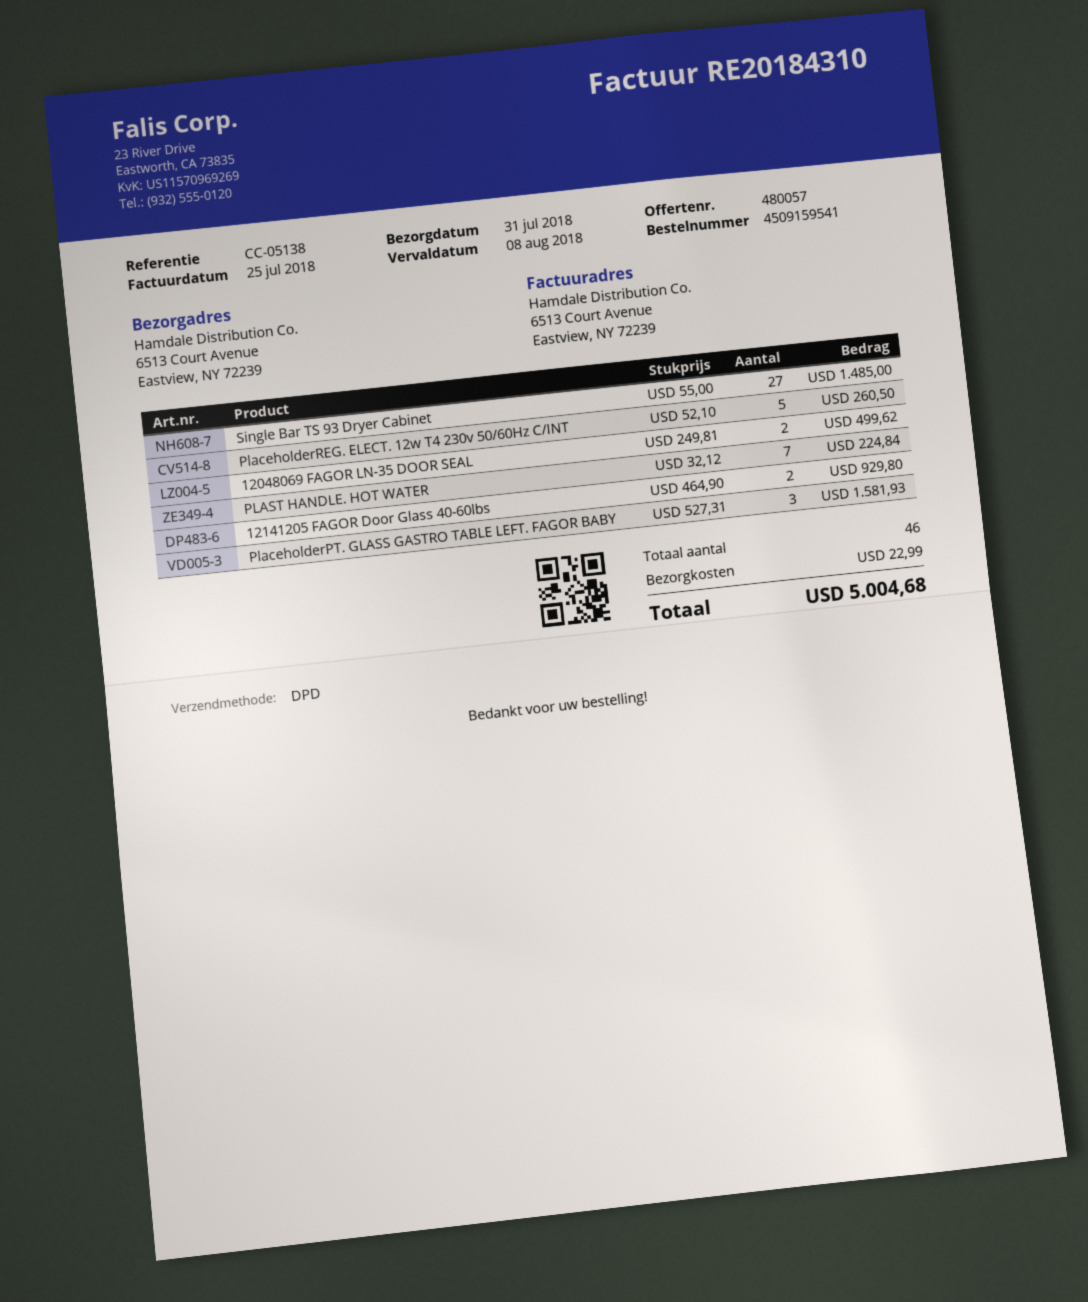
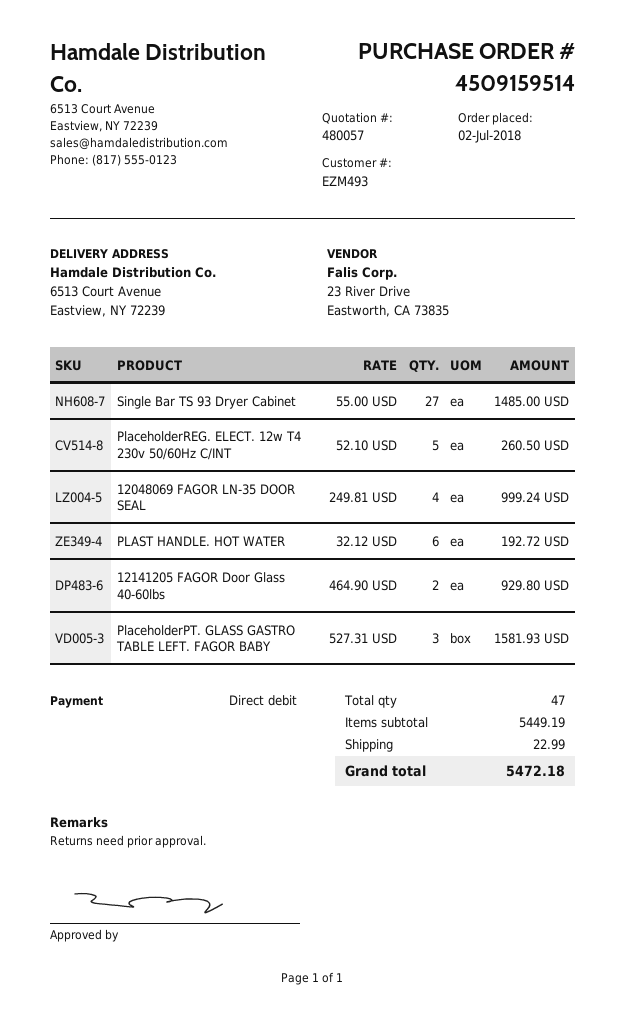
order number: 4509159541 -> 4509159514
12048069 FAGOR LN-35 DOOR SEAL: 2 x 249.81 = 499.62 -> 4 x 249.81 = 999.24
PLAST HANDLE. HOT WATER: 7 x 32.12 = 224.84 -> 6 x 32.12 = 192.72
total quantity: 46 -> 47
total: 5004.68 -> 5472.18

